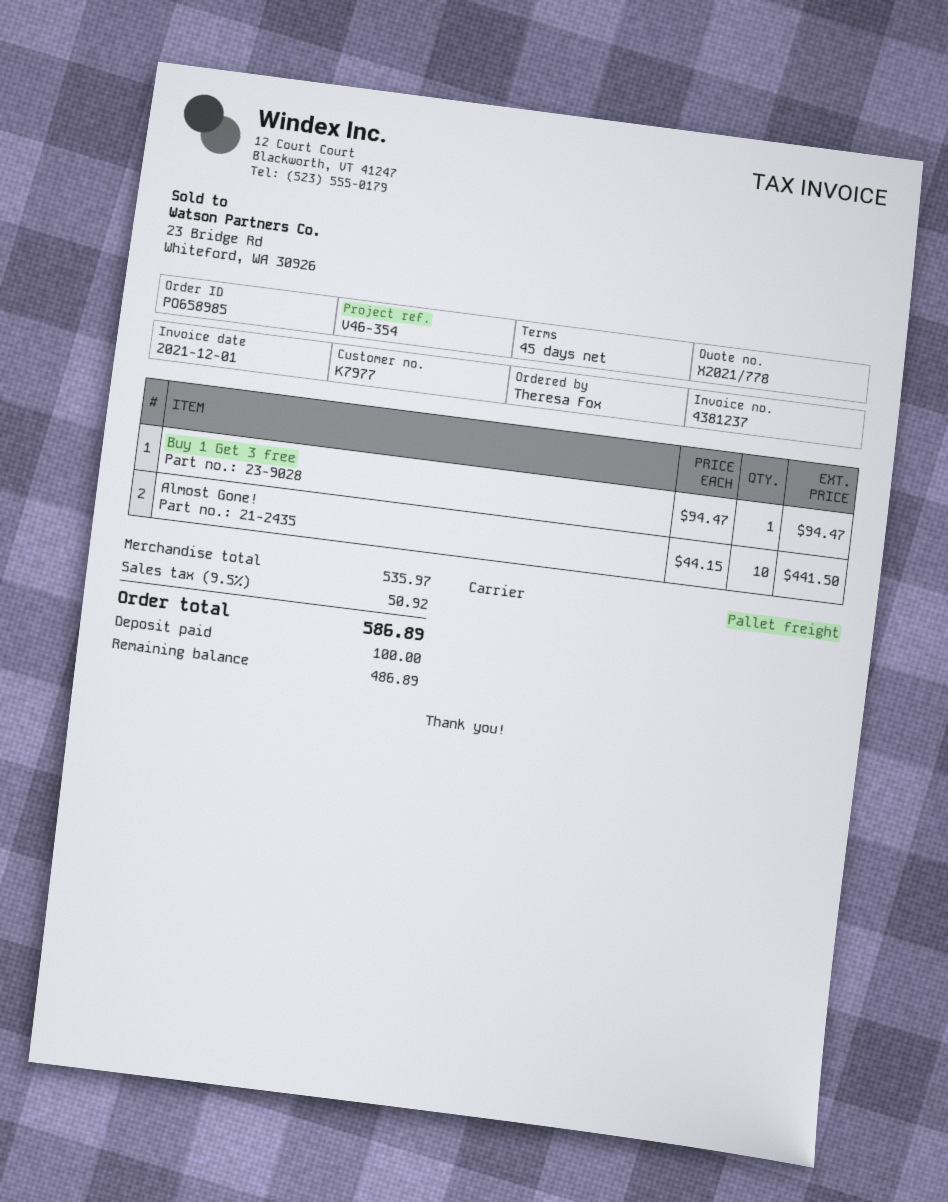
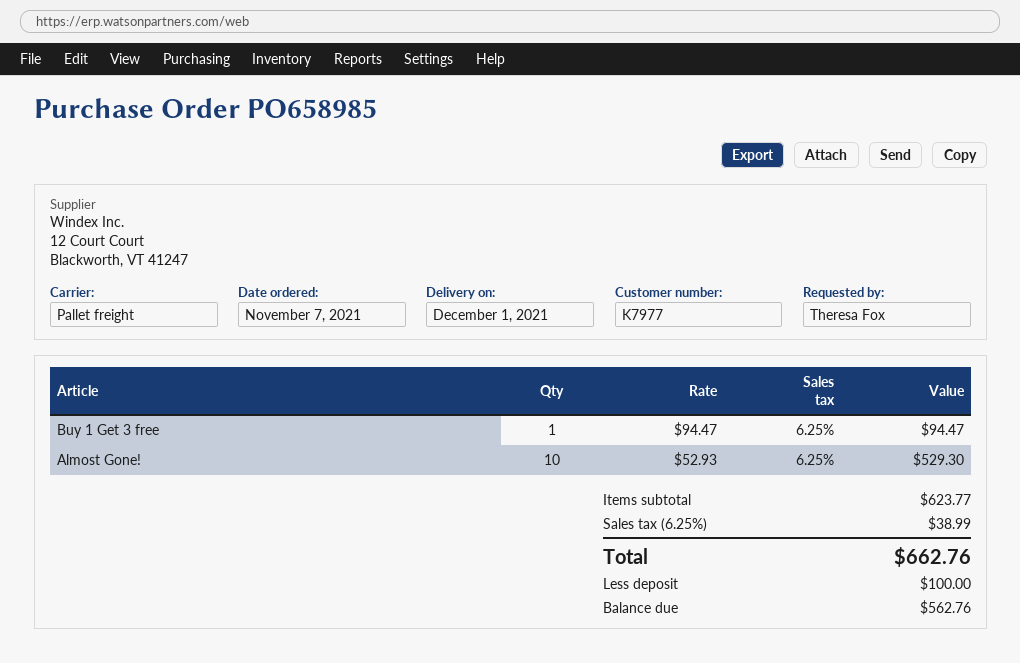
Almost Gone!: 10 x 44.15 = 441.50 -> 10 x 52.93 = 529.30
subtotal: 535.97 -> 623.77
tax: 9.5% = 50.92 -> 6.25% = 38.99
total: 586.89 -> 662.76
balance: 486.89 -> 562.76

